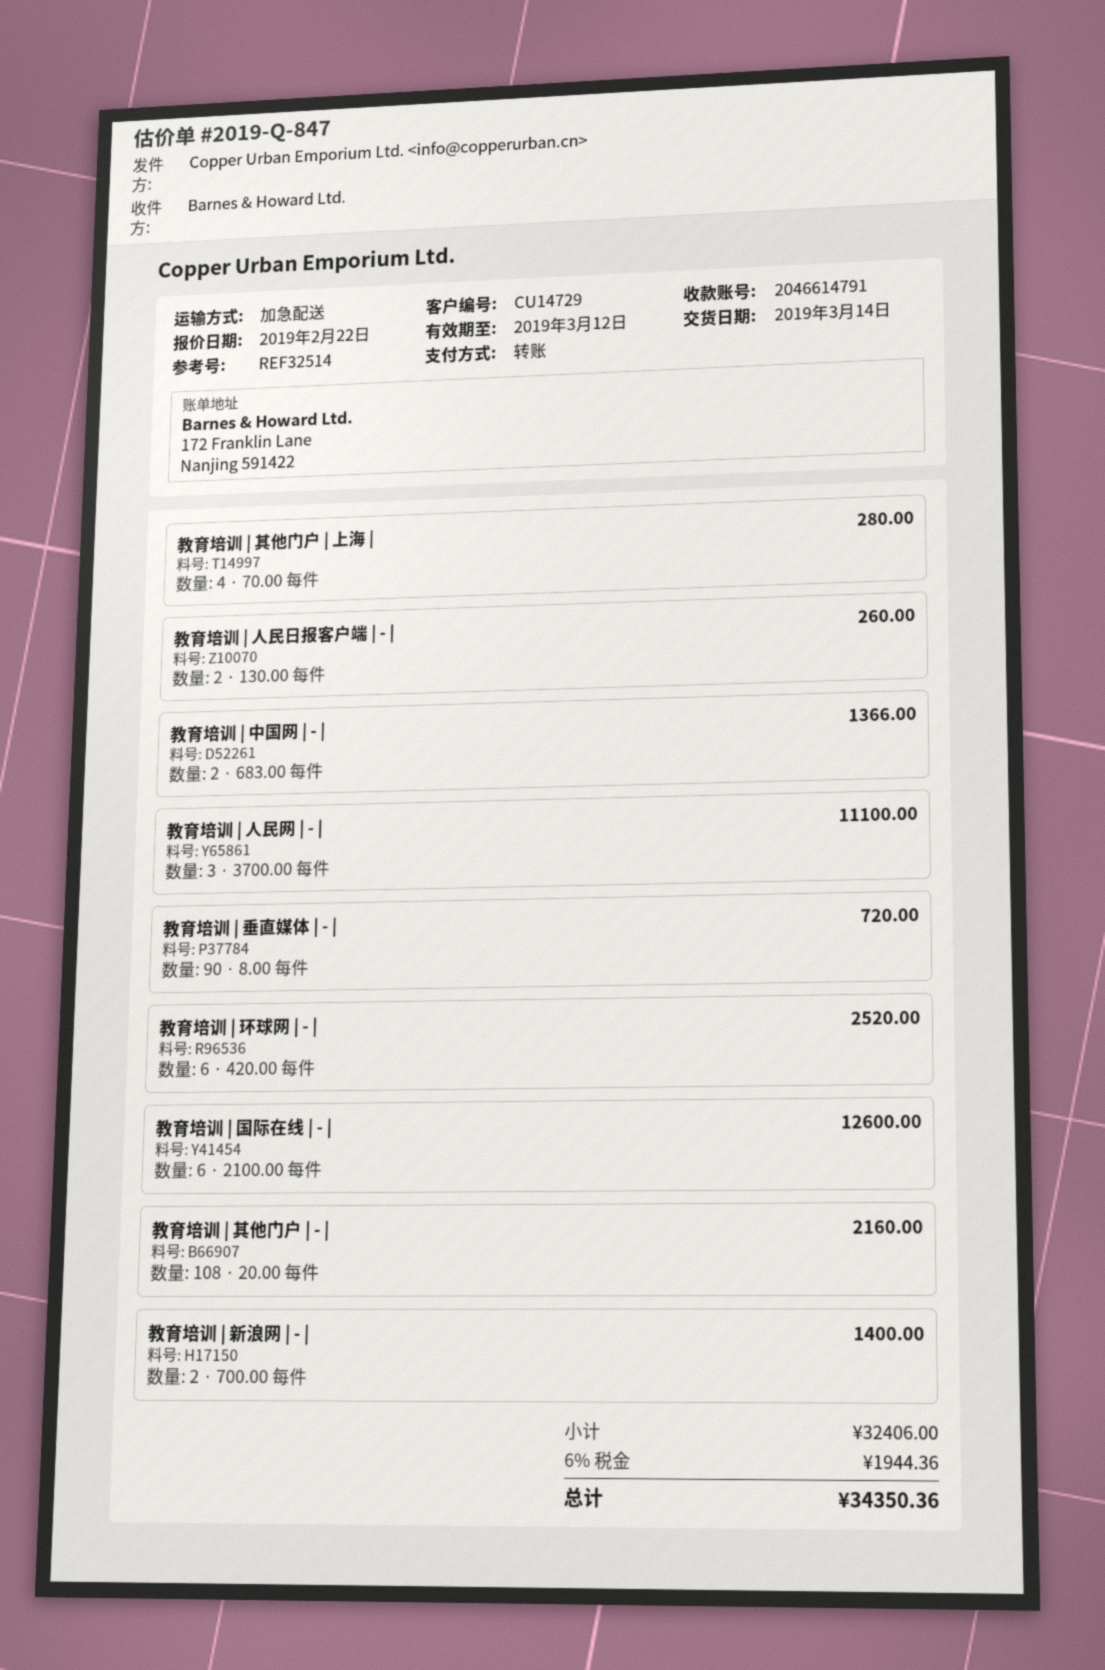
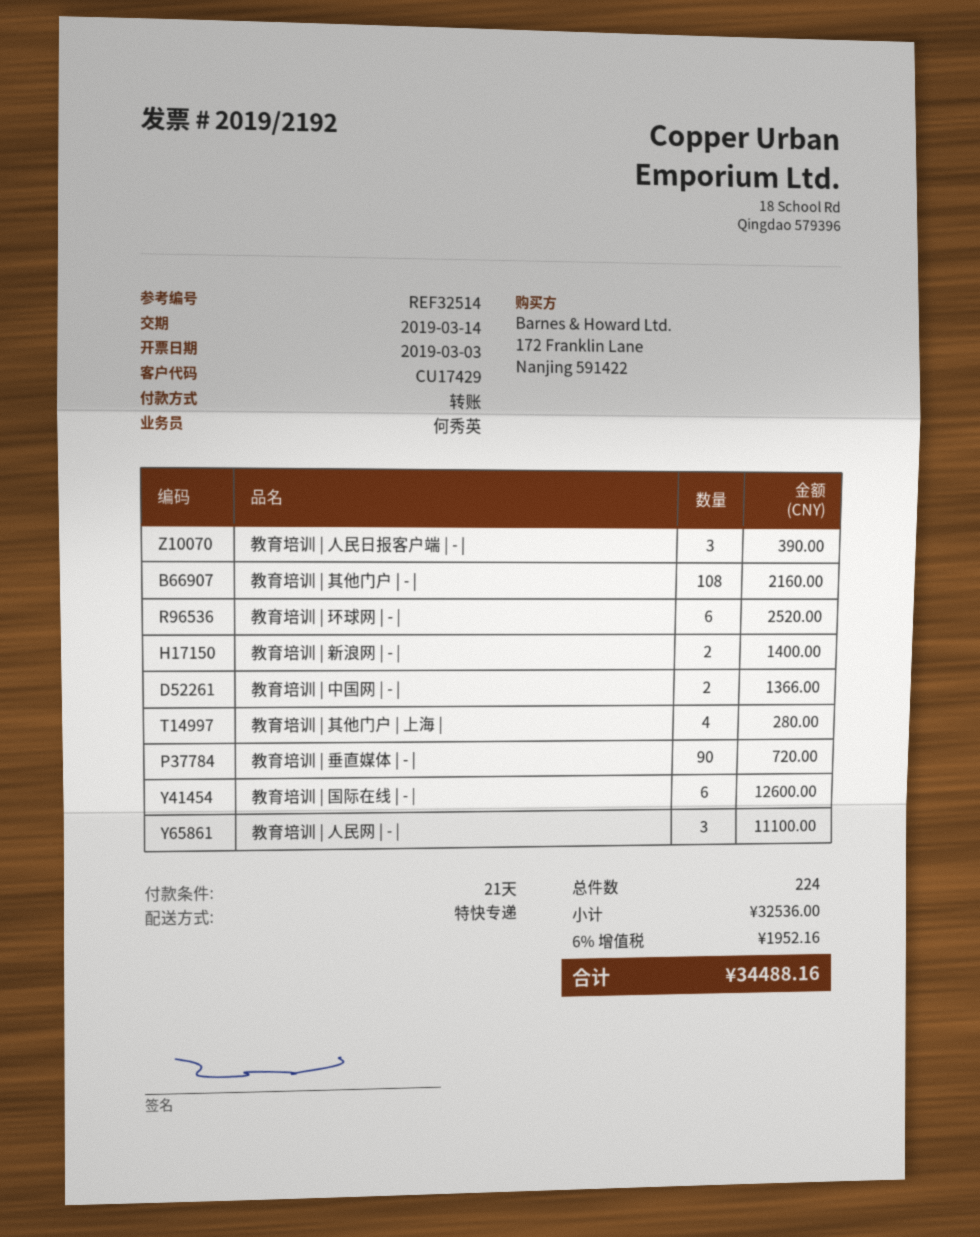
customer number: CU14729 -> CU17429
教育培训 | 人民日报客户端 | - |: 2 for 260.00 -> 3 for 390.00
subtotal: 32406.00 -> 32536.00
tax: 6% = 1944.36 -> 6% = 1952.16
total: 34350.36 -> 34488.16

